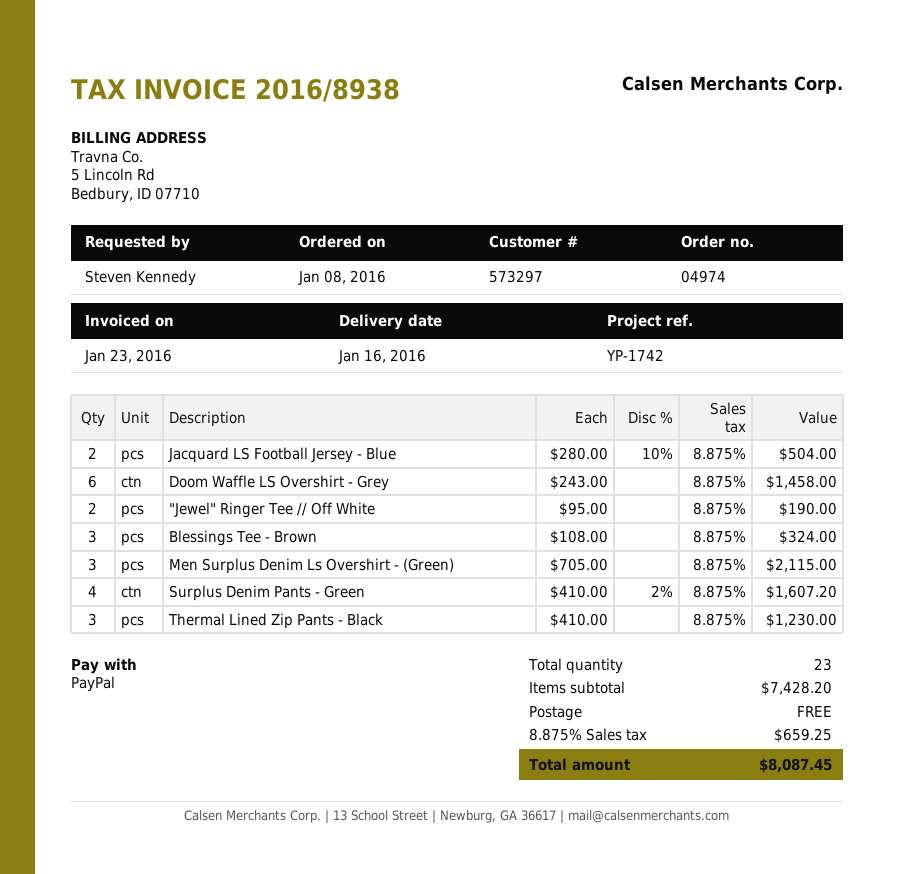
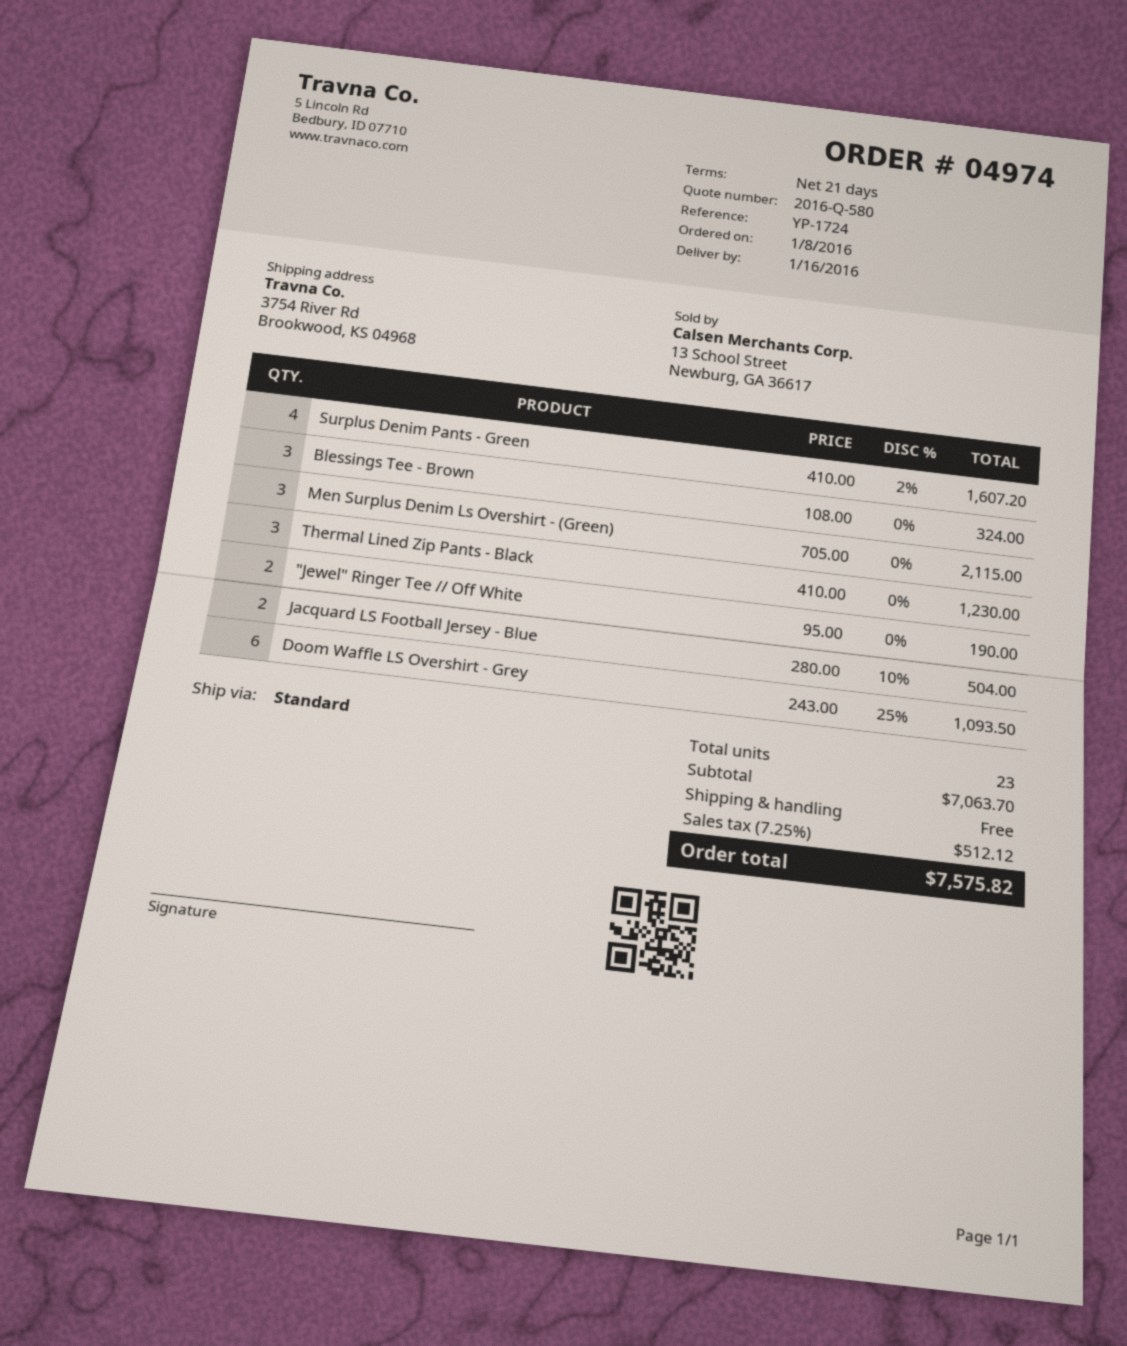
reference: YP-1742 -> YP-1724
Doom Waffle LS Overshirt - Grey: 6 x 243.00 = 1458.00 -> 6 x 243.00 - 25% = 1093.50
subtotal: 7428.20 -> 7063.70
tax: 8.875% = 659.25 -> 7.25% = 512.12
total: 8087.45 -> 7575.82

